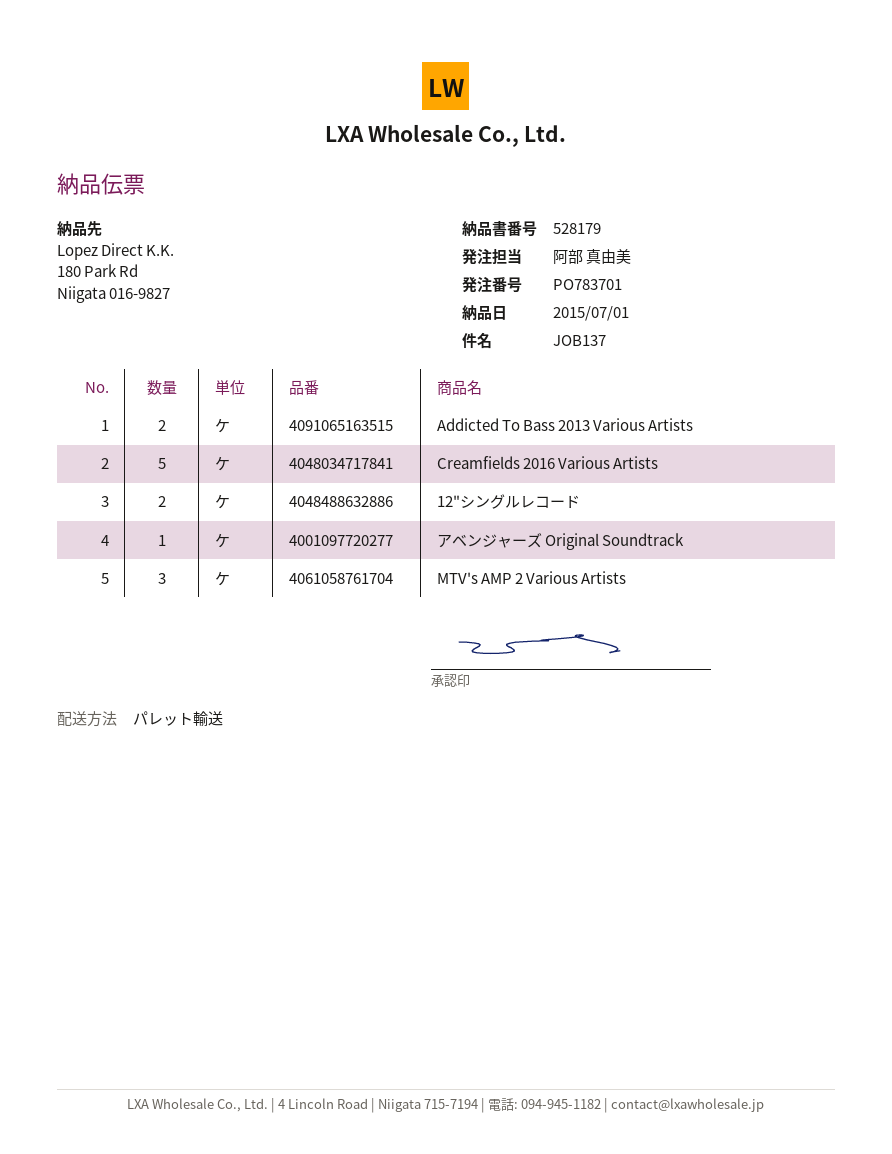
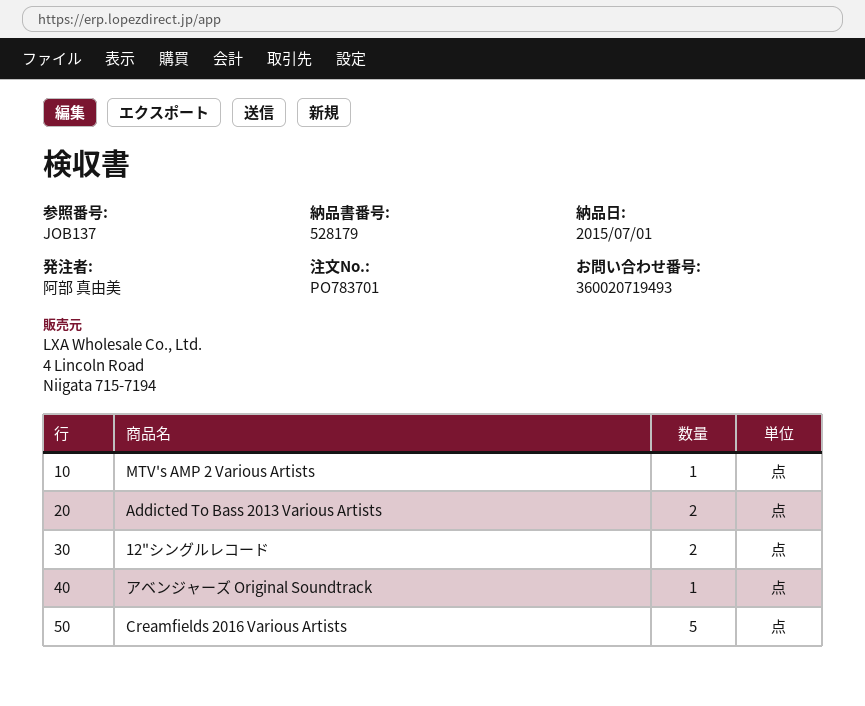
MTV's AMP 2 Various Artists: 3 -> 1

